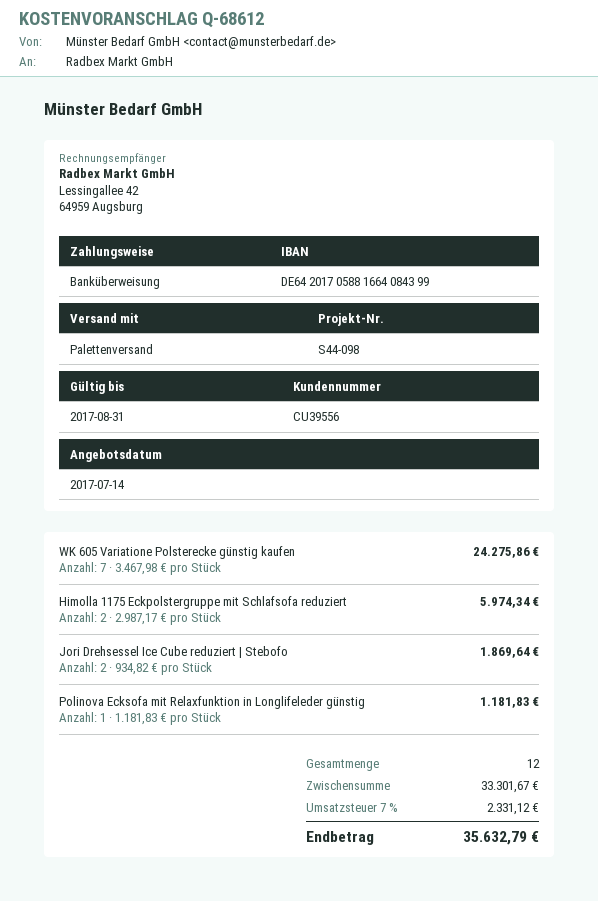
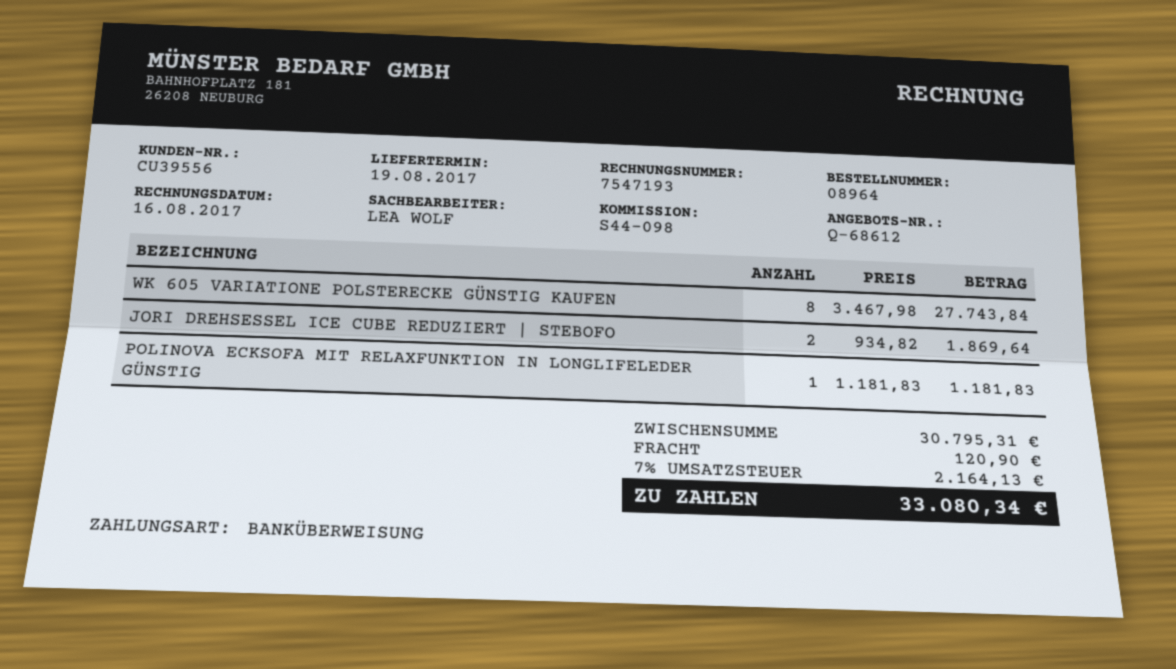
WK 605 Variatione Polsterecke günstig kaufen: 7 x 3467.98 = 24275.86 -> 8 x 3467.98 = 27743.84
Himolla 1175 Eckpolstergruppe mit Schlafsofa reduziert: 2 x 2987.17 = 5974.34 -> none
subtotal: 33301.67 -> 30795.31
shipping: none -> 120.90
tax: 7% = 2331.12 -> 7% = 2164.13
total: 35632.79 -> 33080.34

